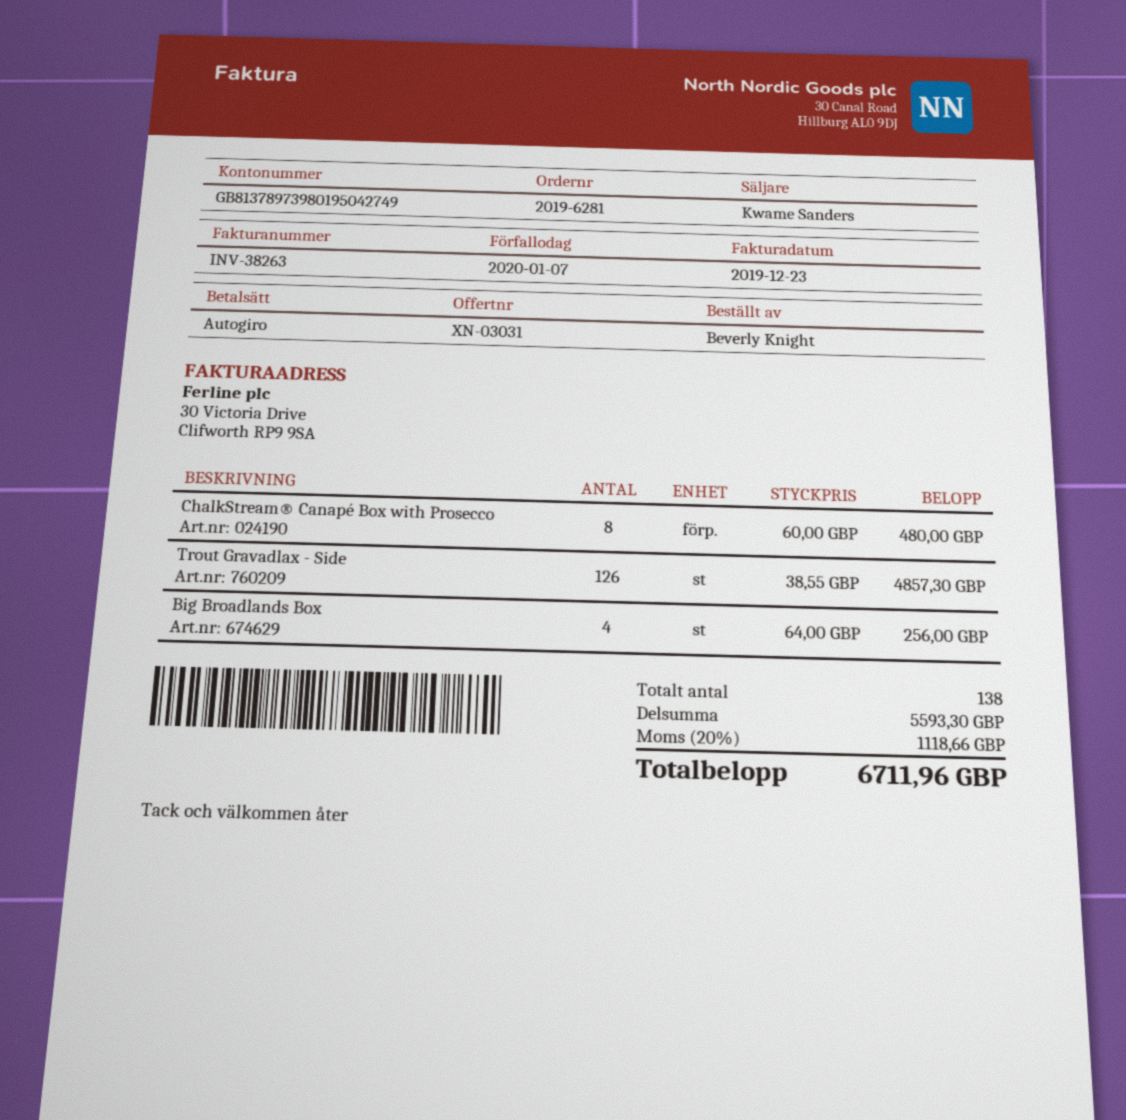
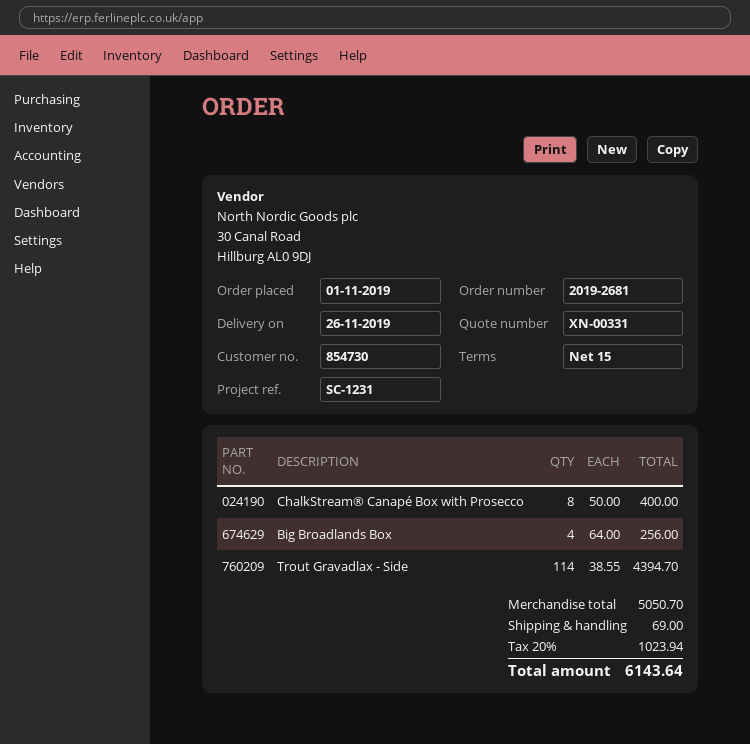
quote number: XN-03031 -> XN-00331
order number: 2019-6281 -> 2019-2681
ChalkStream® Canapé Box with Prosecco: 8 x 60.00 = 480.00 -> 8 x 50.00 = 400.00
Trout Gravadlax - Side: 126 x 38.55 = 4857.30 -> 114 x 38.55 = 4394.70
subtotal: 5593.30 -> 5050.70
shipping: none -> 69.00
tax: 20% = 1118.66 -> 20% = 1023.94
total: 6711.96 -> 6143.64

